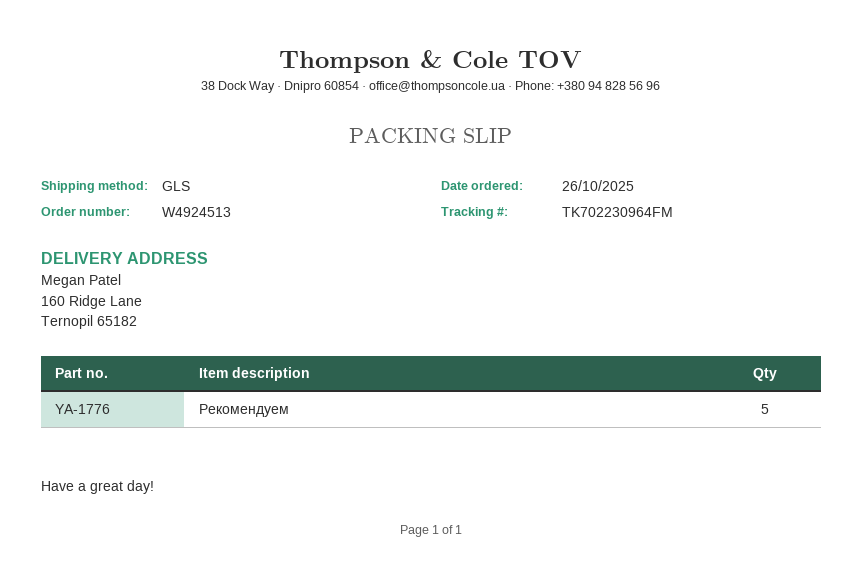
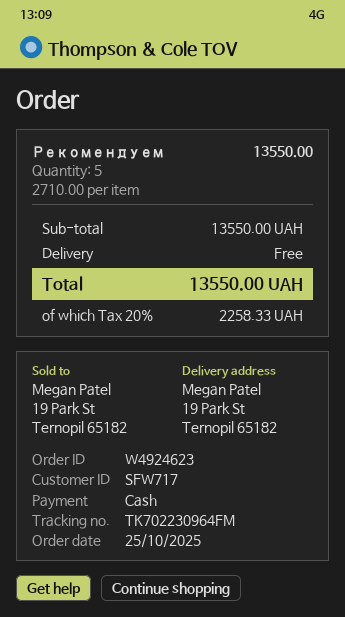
order number: W4924513 -> W4924623
order date: 2025-10-26 -> 2025-10-25
ship to: 160 Ridge Lane, Ternopil 65182 -> 19 Park St, Ternopil 65182

